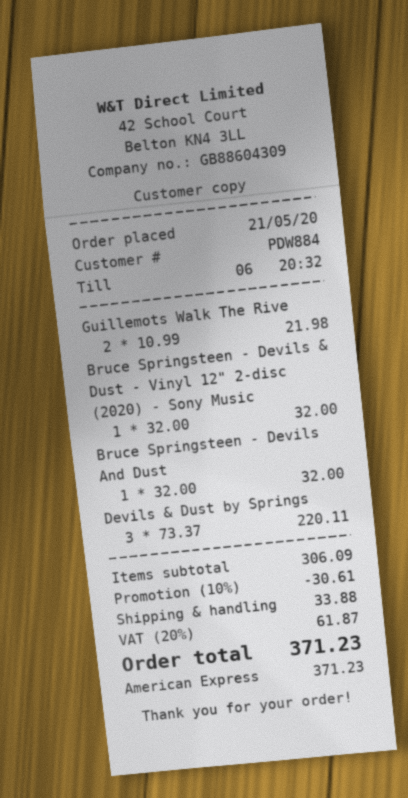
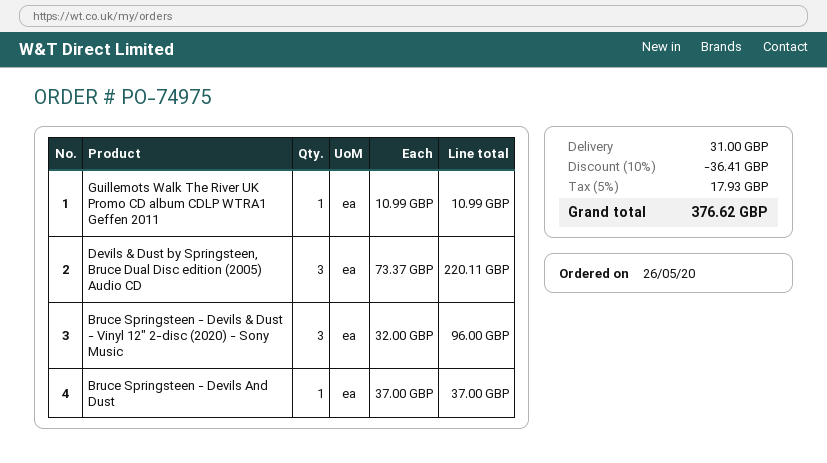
order date: 2020-05-21 -> 2020-05-26
Guillemots Walk The Rive: 2 x 10.99 = 21.98 -> 1 x 10.99 = 10.99
Bruce Springsteen - Devils & Dust - Vinyl 12" 2-disc (2020) - Sony Music: 1 x 32.00 = 32.00 -> 3 x 32.00 = 96.00
Bruce Springsteen - Devils And Dust: 1 x 32.00 = 32.00 -> 1 x 37.00 = 37.00
discount: 10% = 30.61 -> 10% = 36.41
shipping: 33.88 -> 31.00
tax: 20% = 61.87 -> 5% = 17.93
total: 371.23 -> 376.62

